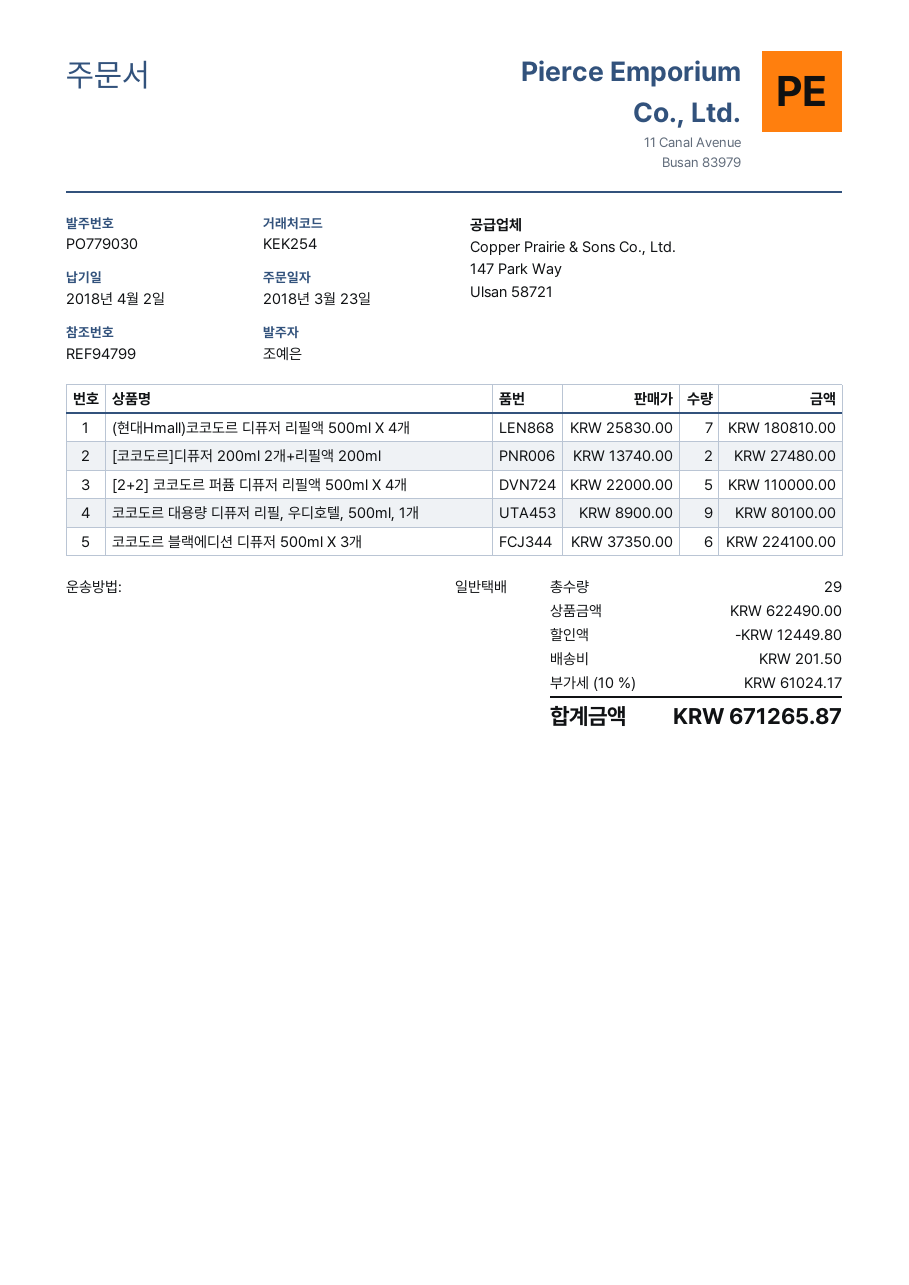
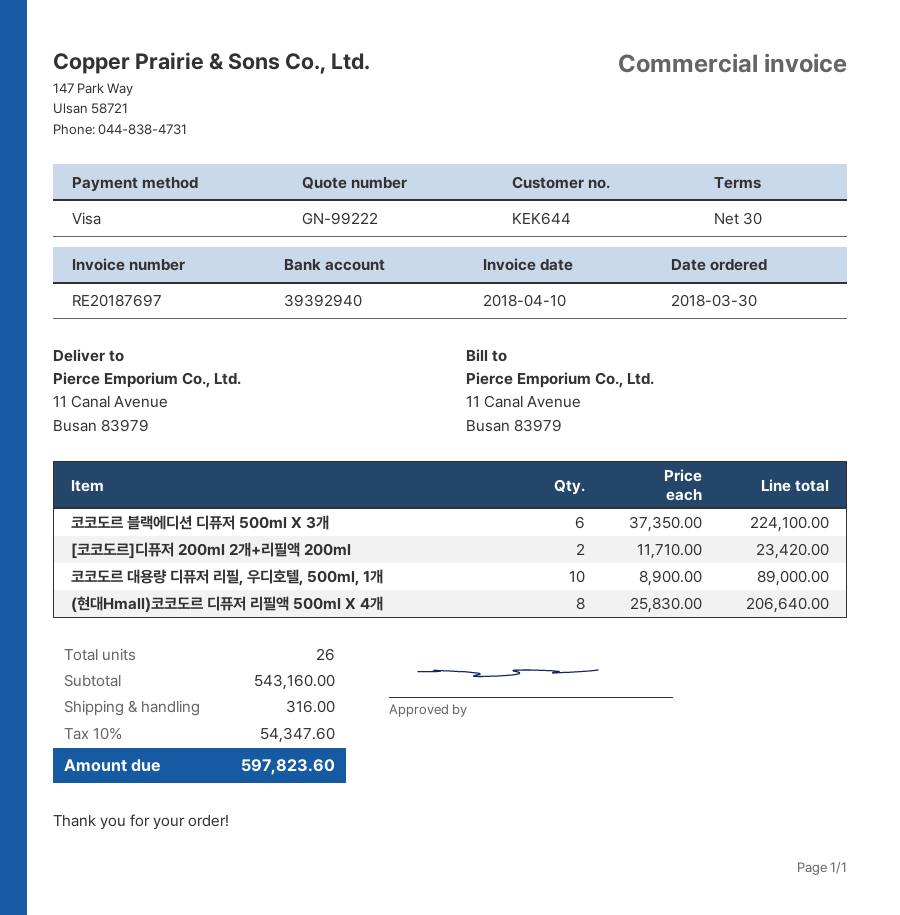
order date: 2018-03-23 -> 2018-03-30
customer number: KEK254 -> KEK644
(현대Hmall)코코도르 디퓨저 리필액 500ml X 4개: 7 x 25830.00 = 180810.00 -> 8 x 25830.00 = 206640.00
[코코도르]디퓨저 200ml 2개+리필액 200ml: 2 x 13740.00 = 27480.00 -> 2 x 11710.00 = 23420.00
[2+2] 코코도르 퍼퓸 디퓨저 리필액 500ml X 4개: 5 x 22000.00 = 110000.00 -> none
코코도르 대용량 디퓨저 리필, 우디호텔, 500ml, 1개: 9 x 8900.00 = 80100.00 -> 10 x 8900.00 = 89000.00
total quantity: 29 -> 26
subtotal: 622490.00 -> 543160.00
discount: 12449.80 -> none
shipping: 201.50 -> 316.00
tax: 10% = 61024.17 -> 10% = 54347.60
total: 671265.87 -> 597823.60

